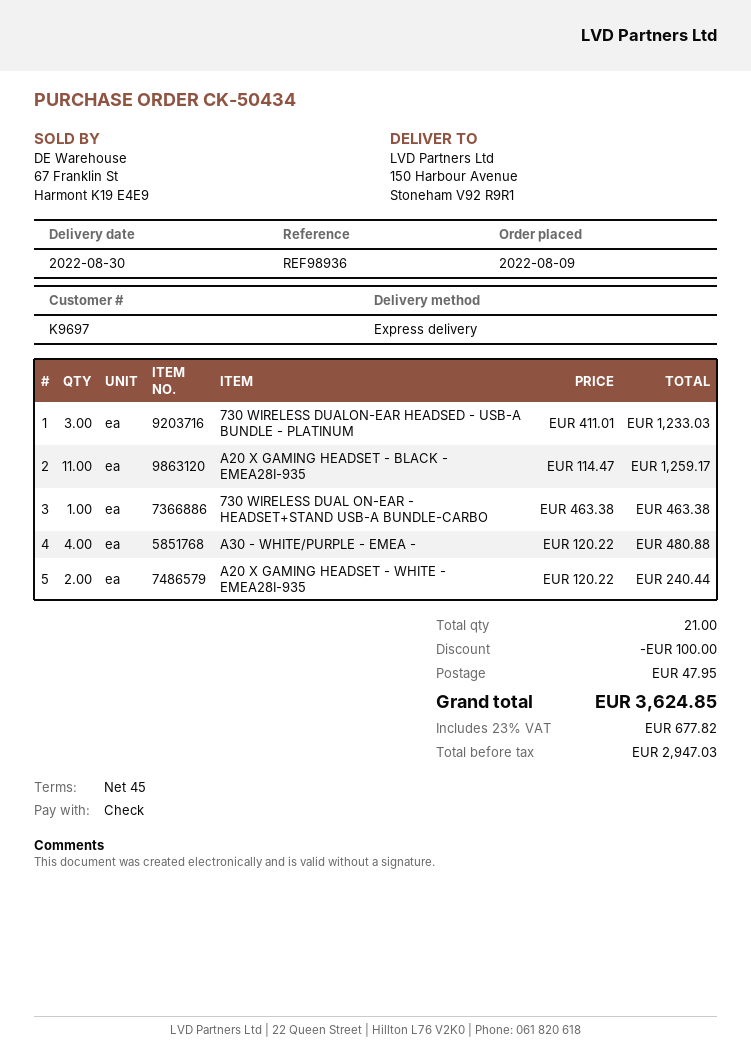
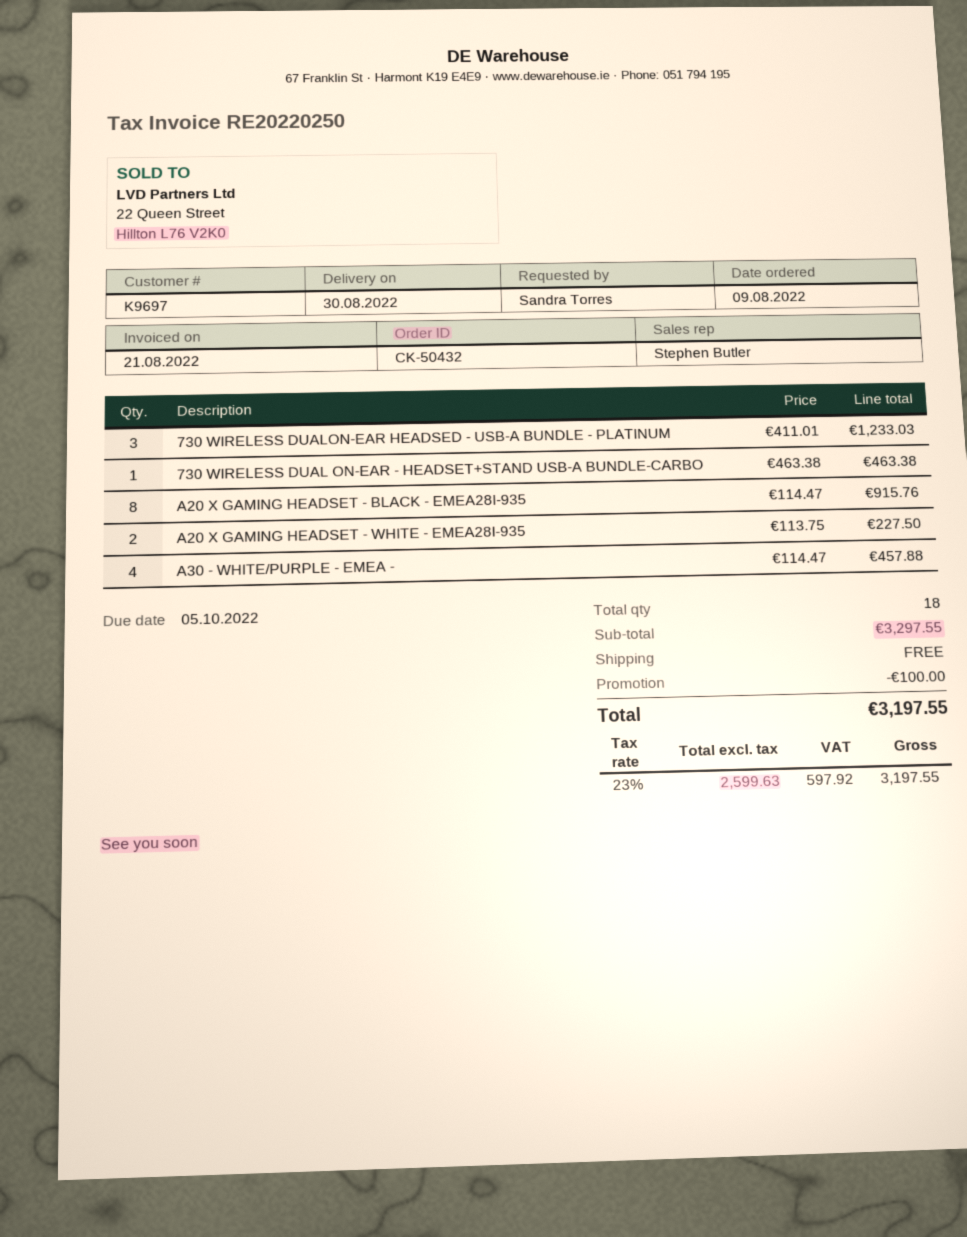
order number: CK-50434 -> CK-50432
A20 X GAMING HEADSET - BLACK - EMEA28I-935: 11 x 114.47 = 1259.17 -> 8 x 114.47 = 915.76
A30 - WHITE/PURPLE - EMEA -: 4 x 120.22 = 480.88 -> 4 x 114.47 = 457.88
A20 X GAMING HEADSET - WHITE - EMEA28I-935: 2 x 120.22 = 240.44 -> 2 x 113.75 = 227.50
total quantity: 21 -> 18
shipping: 47.95 -> 0.00
net: 2947.03 -> 2599.63
tax: 23% = 677.82 -> 23% = 597.92
total: 3624.85 -> 3197.55

